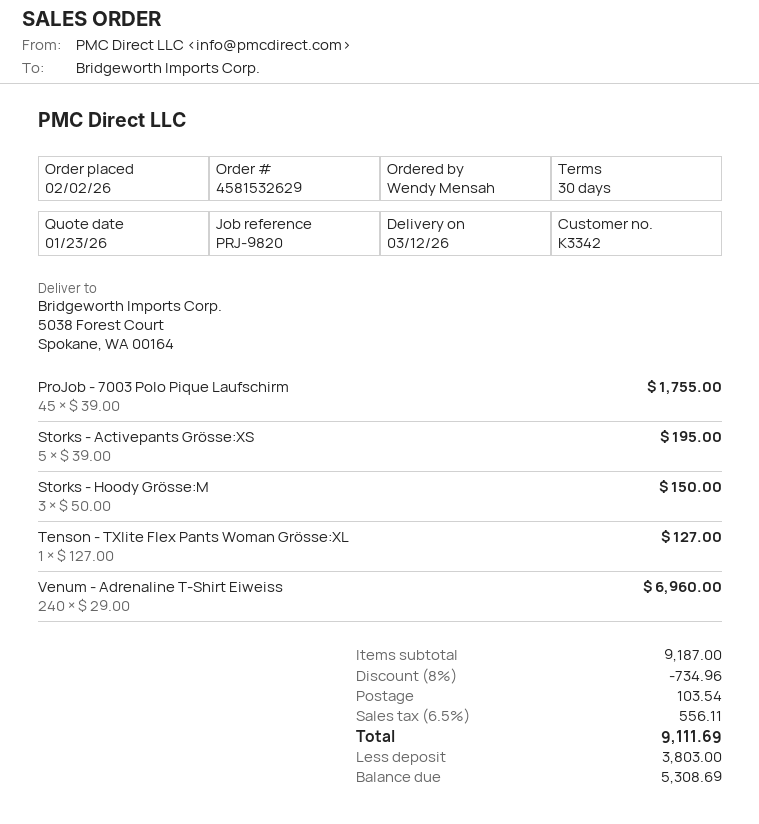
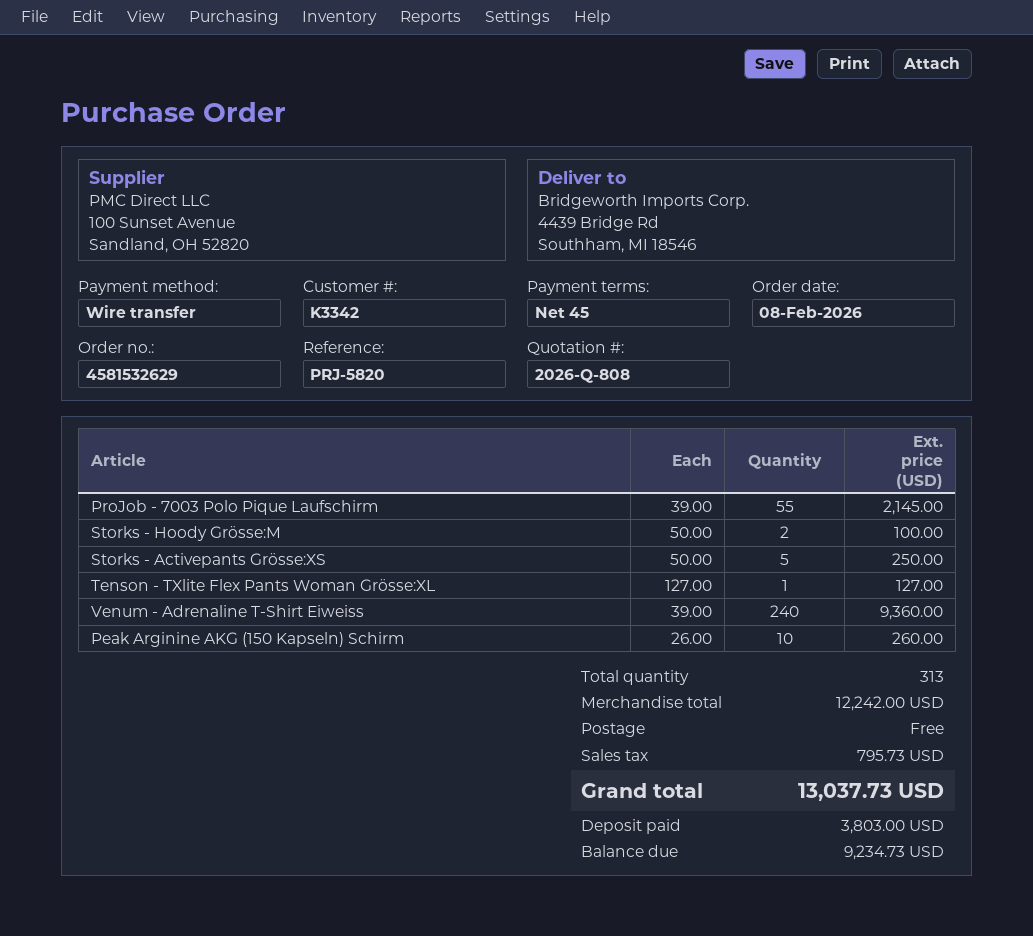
order date: 2026-02-02 -> 2026-02-08
payment terms: 30 days -> 45 days
reference: PRJ-9820 -> PRJ-5820
ship to: 5038 Forest Court, Spokane, WA 00164 -> 4439 Bridge Rd, Southham, MI 18546
ProJob - 7003 Polo Pique Laufschirm: 45 x 39.00 = 1755.00 -> 55 x 39.00 = 2145.00
Storks - Activepants Grösse:XS: 5 x 39.00 = 195.00 -> 5 x 50.00 = 250.00
Storks - Hoody Grösse:M: 3 x 50.00 = 150.00 -> 2 x 50.00 = 100.00
Venum - Adrenaline T-Shirt Eiweiss: 240 x 29.00 = 6960.00 -> 240 x 39.00 = 9360.00
Peak Arginine AKG (150 Kapseln) Schirm: none -> 10 x 26.00 = 260.00
subtotal: 9187.00 -> 12242.00
discount: 8% = 734.96 -> none
shipping: 103.54 -> 0.00
tax: 556.11 -> 795.73
total: 9111.69 -> 13037.73
balance: 5308.69 -> 9234.73

